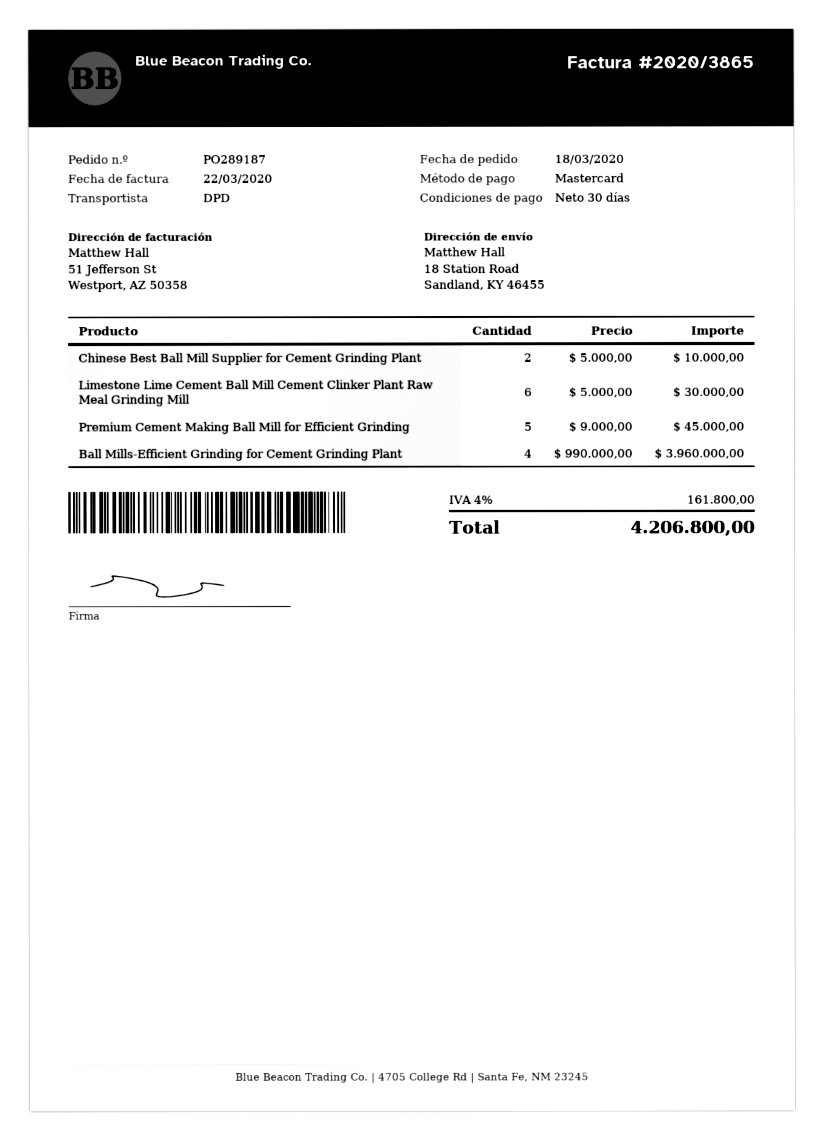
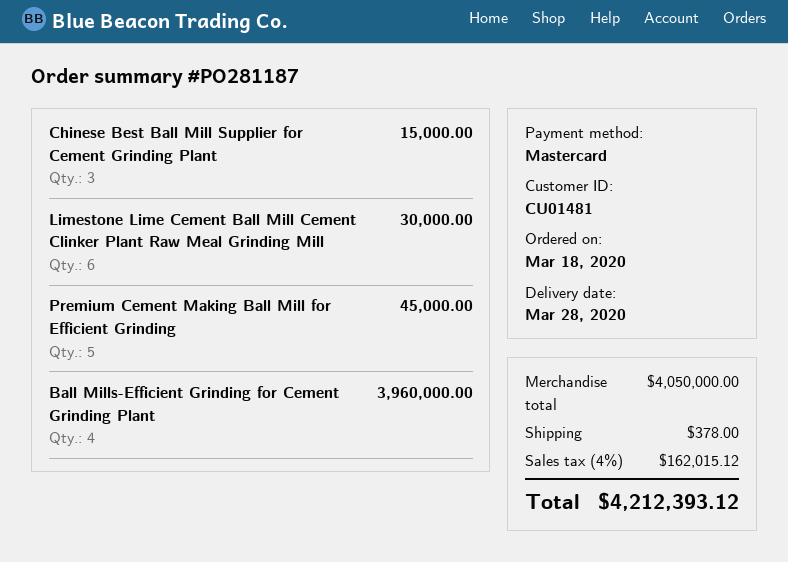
order number: PO289187 -> PO281187
Chinese Best Ball Mill Supplier for Cement Grinding Plant: 2 for 10000.00 -> 3 for 15000.00
shipping: none -> 378.00
tax: 4% = 161800.00 -> 4% = 162015.12
total: 4206800.00 -> 4212393.12

